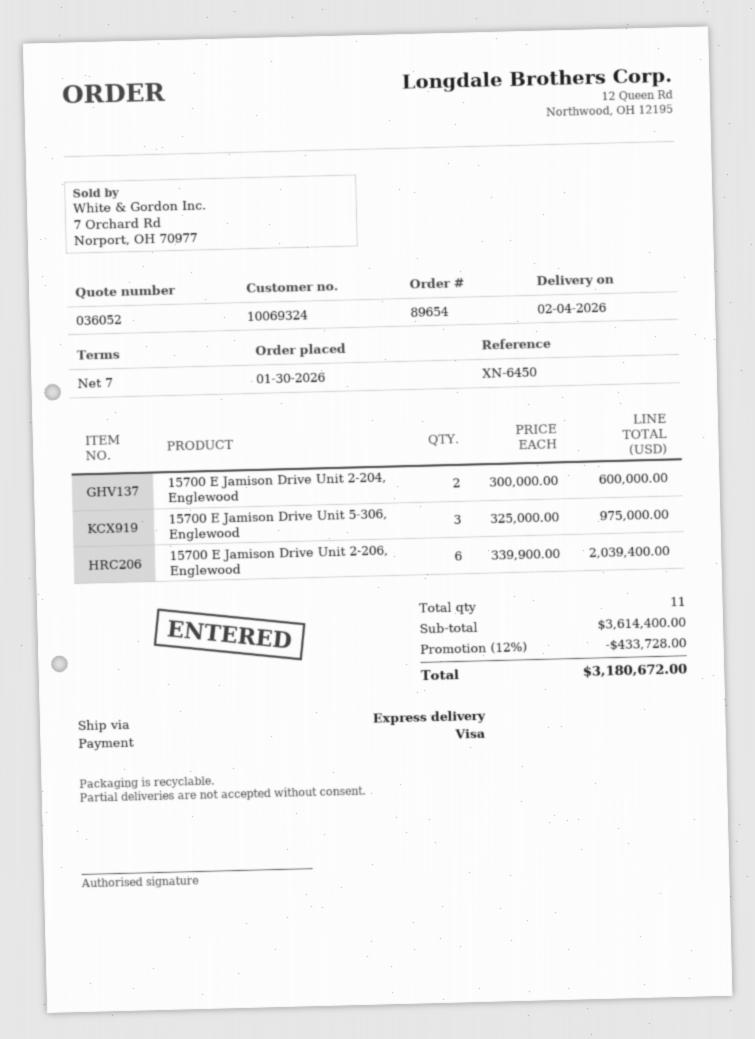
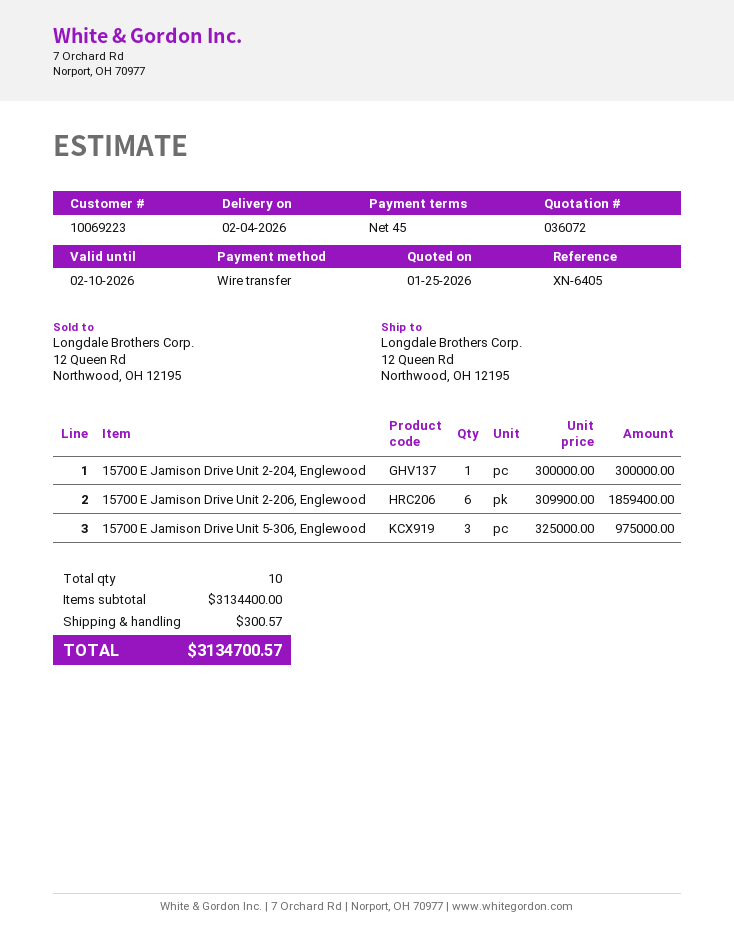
quote number: 036052 -> 036072
payment terms: 7 days -> 45 days
customer number: 10069324 -> 10069223
reference: XN-6450 -> XN-6405
payment method: Visa -> bank transfer
15700 E Jamison Drive Unit 2-204, Englewood: 2 x 300000.00 = 600000.00 -> 1 x 300000.00 = 300000.00
15700 E Jamison Drive Unit 2-206, Englewood: 6 x 339900.00 = 2039400.00 -> 6 x 309900.00 = 1859400.00
total quantity: 11 -> 10
subtotal: 3614400.00 -> 3134400.00
discount: 12% = 433728.00 -> none
shipping: none -> 300.57
total: 3180672.00 -> 3134700.57

